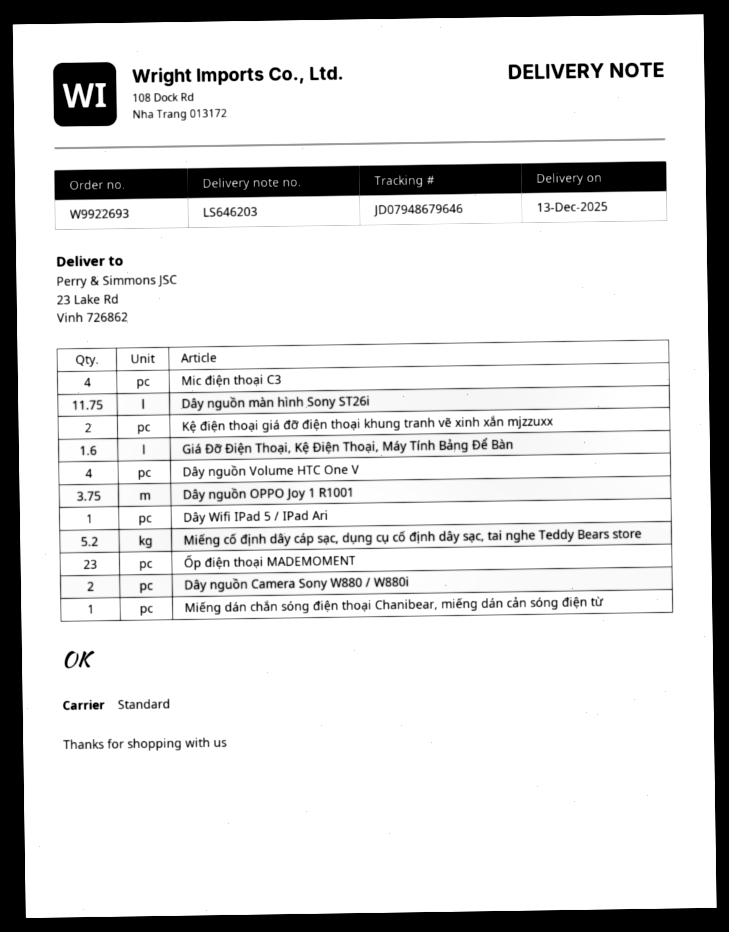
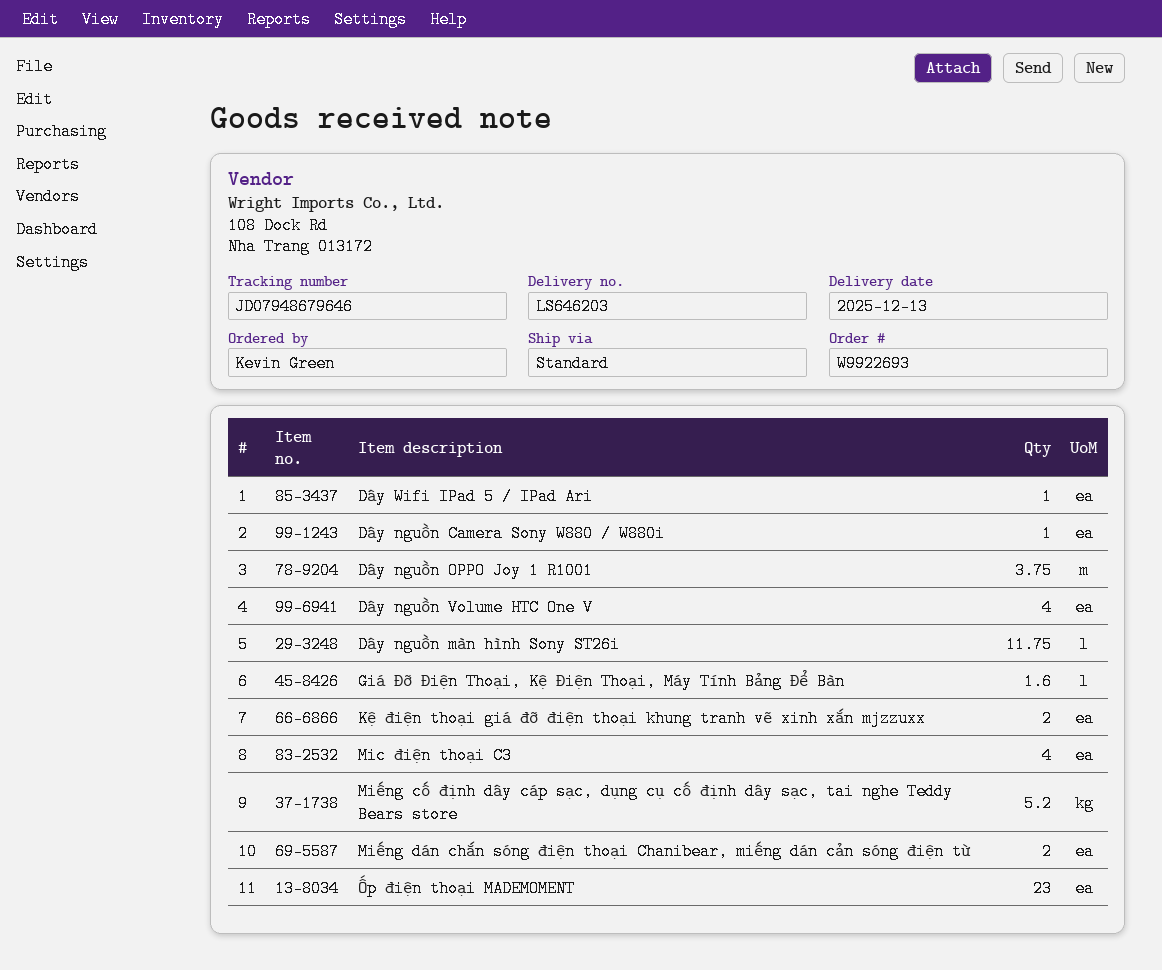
Dây nguồn Camera Sony W880 / W880i: 2 -> 1
Miếng dán chắn sóng điện thoại Chanibear, miếng dán cản sóng điện từ: 1 -> 2

